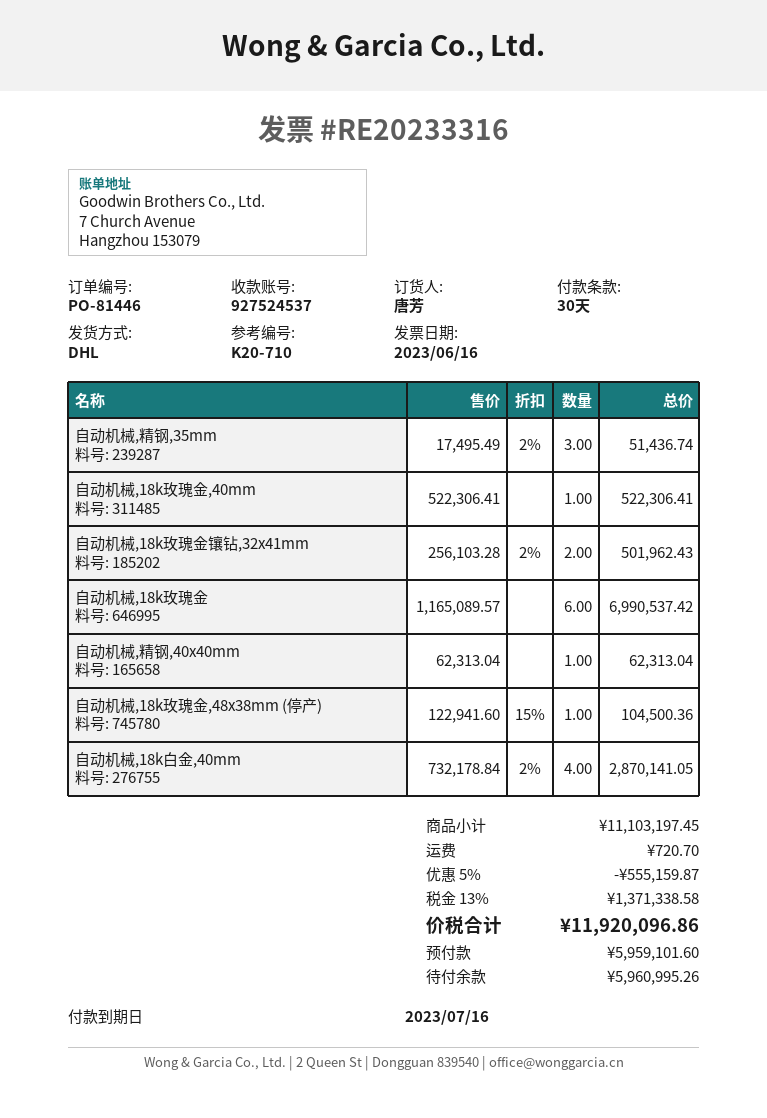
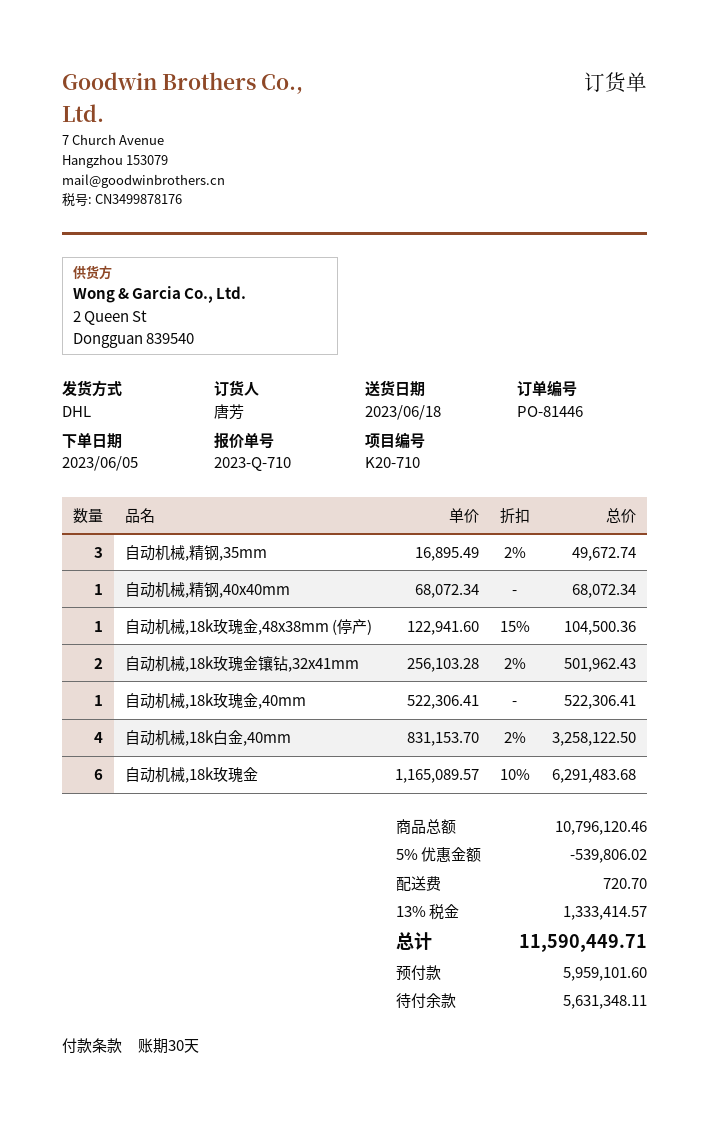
自动机械,精钢,35mm: 3 x 17495.49 - 2% = 51436.74 -> 3 x 16895.49 - 2% = 49672.74
自动机械,18k玫瑰金: 6 x 1165089.57 = 6990537.42 -> 6 x 1165089.57 - 10% = 6291483.68
自动机械,精钢,40x40mm: 1 x 62313.04 = 62313.04 -> 1 x 68072.34 = 68072.34
自动机械,18k白金,40mm: 4 x 732178.84 - 2% = 2870141.05 -> 4 x 831153.70 - 2% = 3258122.50
subtotal: 11103197.45 -> 10796120.46
discount: 5% = 555159.87 -> 5% = 539806.02
tax: 13% = 1371338.58 -> 13% = 1333414.57
total: 11920096.86 -> 11590449.71
balance: 5960995.26 -> 5631348.11

